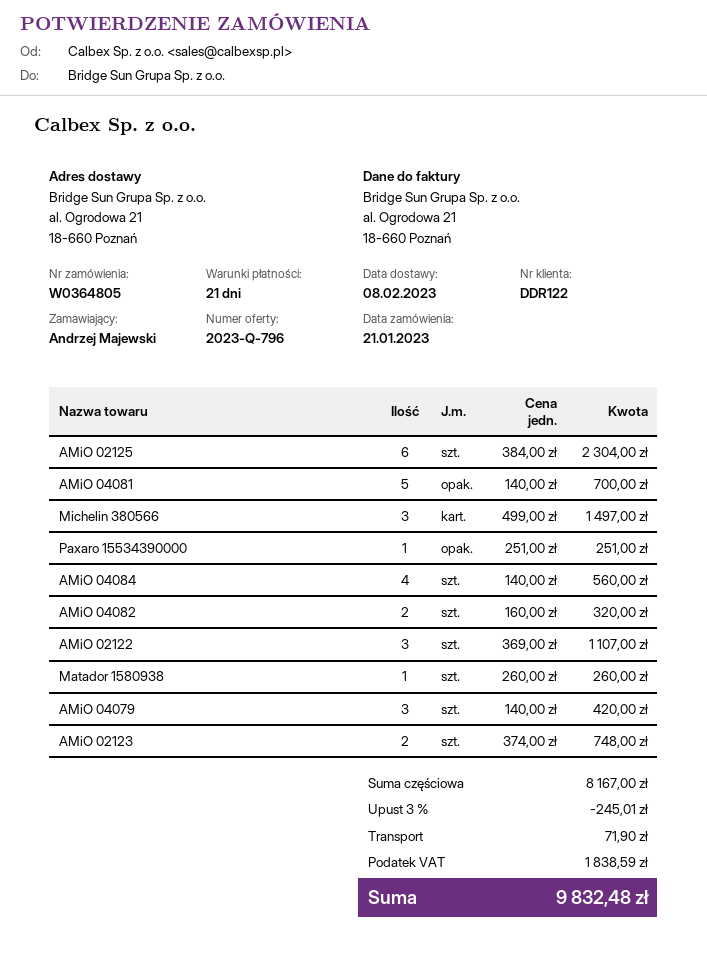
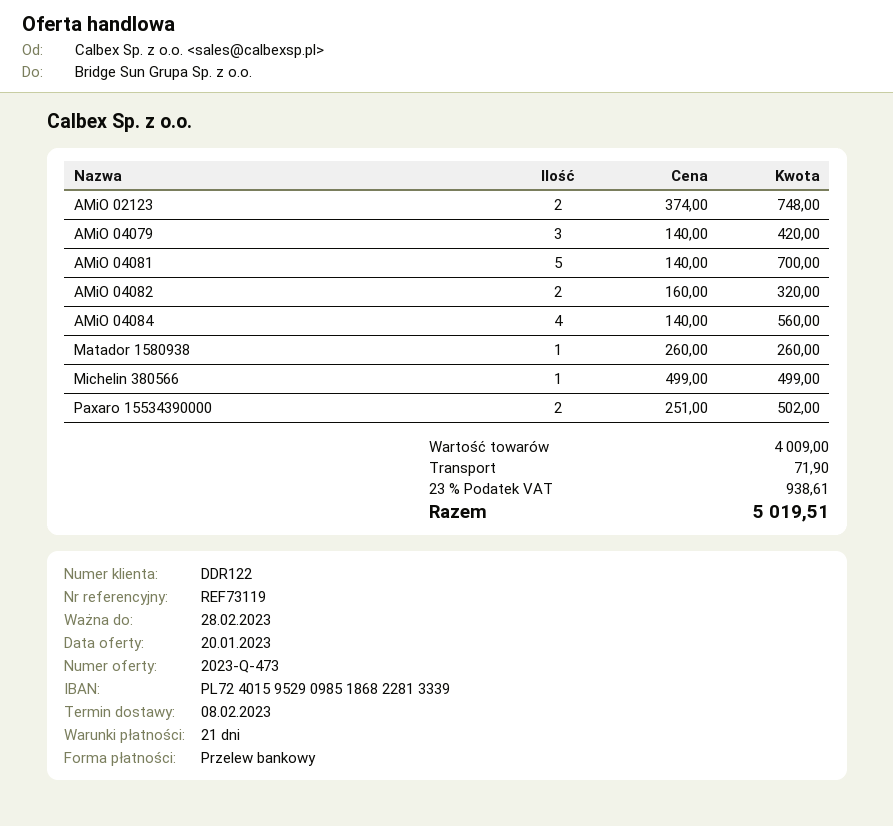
quote number: 2023-Q-796 -> 2023-Q-473
AMiO 02125: 6 x 384.00 = 2304.00 -> none
Michelin 380566: 3 x 499.00 = 1497.00 -> 1 x 499.00 = 499.00
Paxaro 15534390000: 1 x 251.00 = 251.00 -> 2 x 251.00 = 502.00
AMiO 02122: 3 x 369.00 = 1107.00 -> none
subtotal: 8167.00 -> 4009.00
discount: 3% = 245.01 -> none
tax: 1838.59 -> 938.61
total: 9832.48 -> 5019.51

